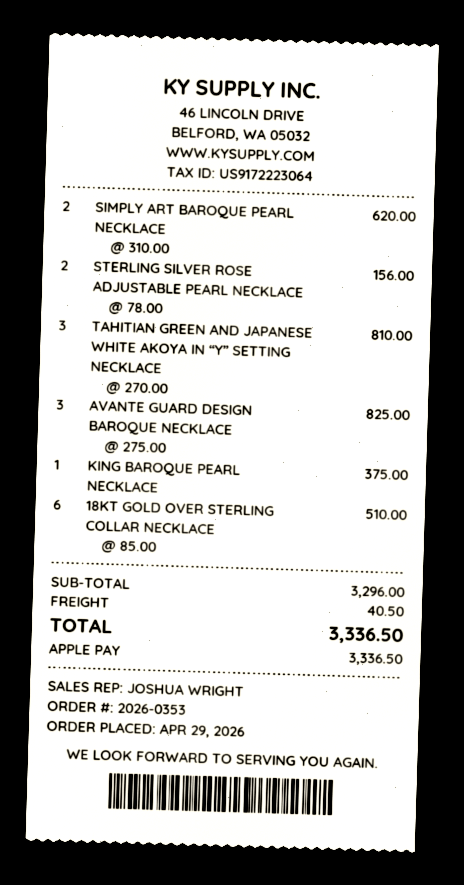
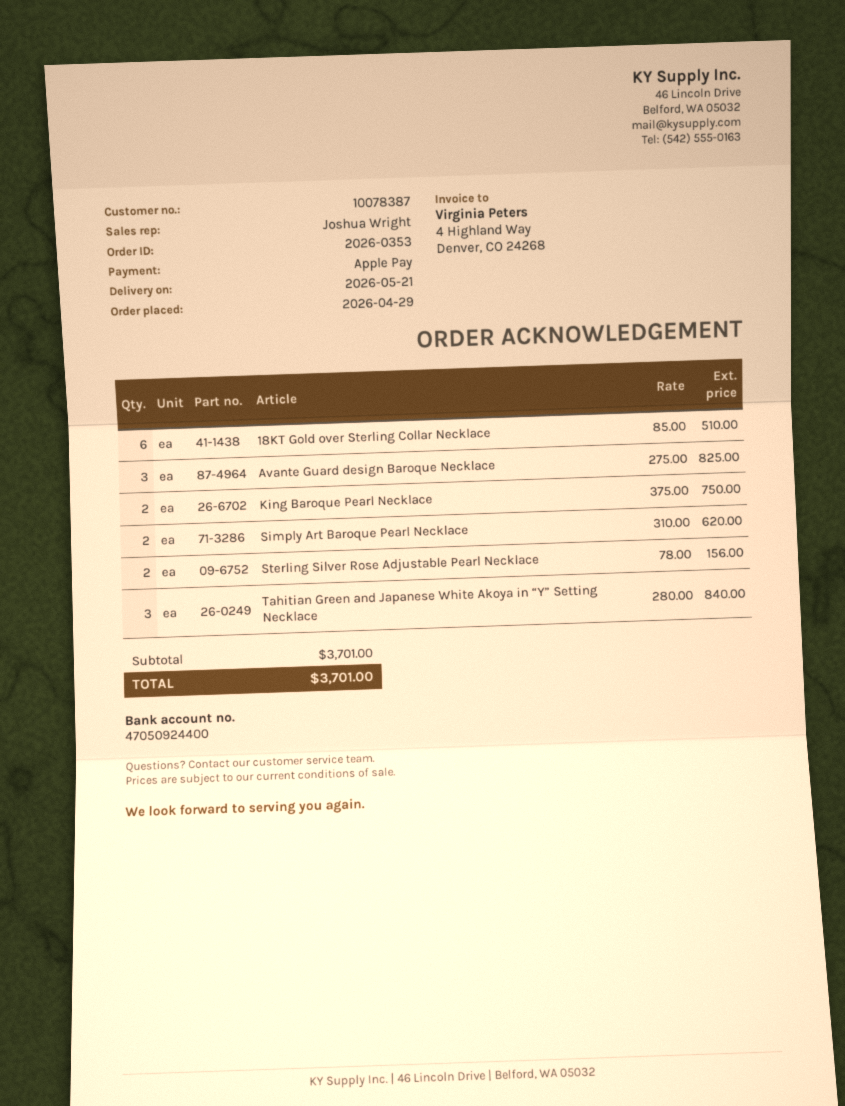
TAHITIAN GREEN AND JAPANESE WHITE AKOYA IN “Y” SETTING NECKLACE: 3 x 270.00 = 810.00 -> 3 x 280.00 = 840.00
KING BAROQUE PEARL NECKLACE: 1 x 375.00 = 375.00 -> 2 x 375.00 = 750.00
subtotal: 3296.00 -> 3701.00
shipping: 40.50 -> none
total: 3336.50 -> 3701.00

